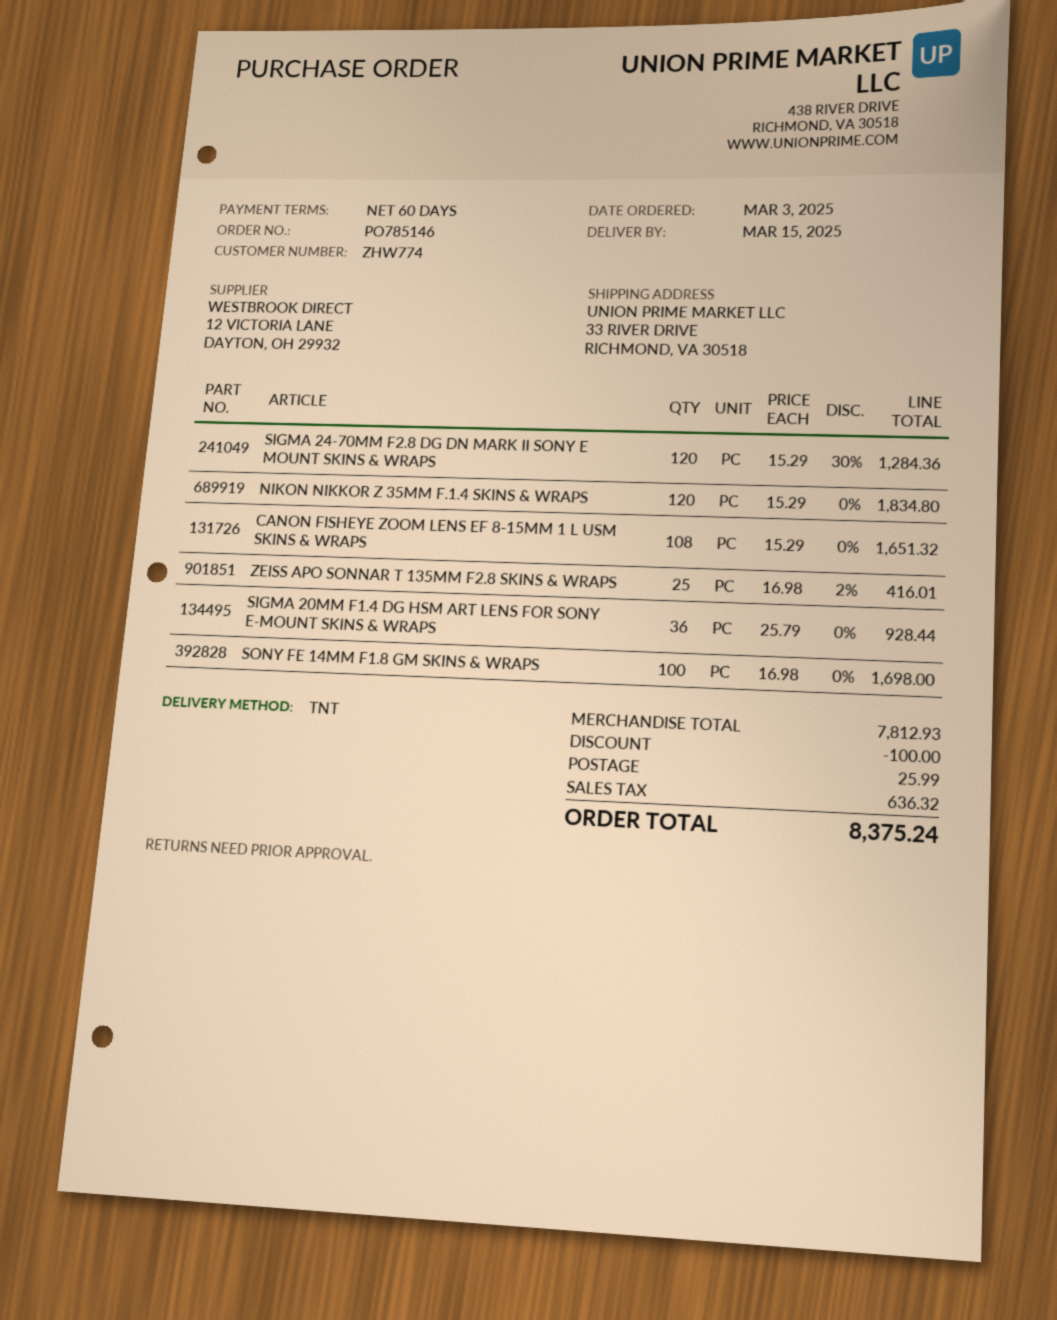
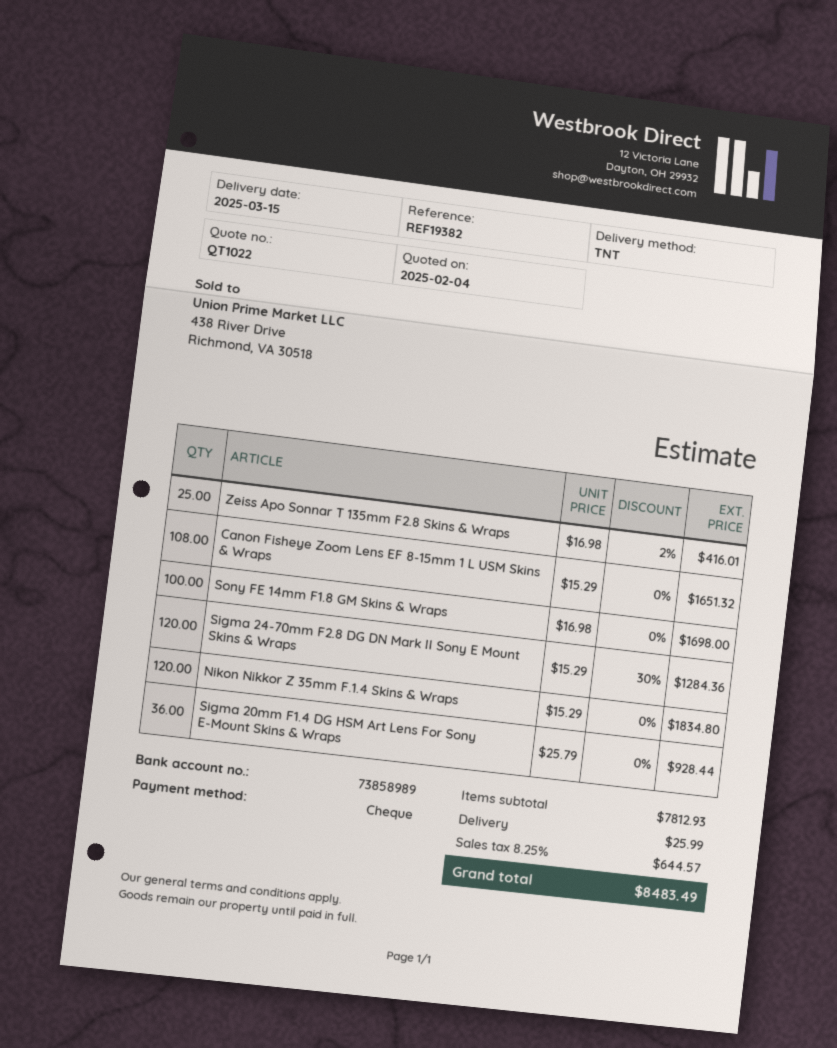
discount: 100.00 -> none
tax: 636.32 -> 644.57
total: 8375.24 -> 8483.49

